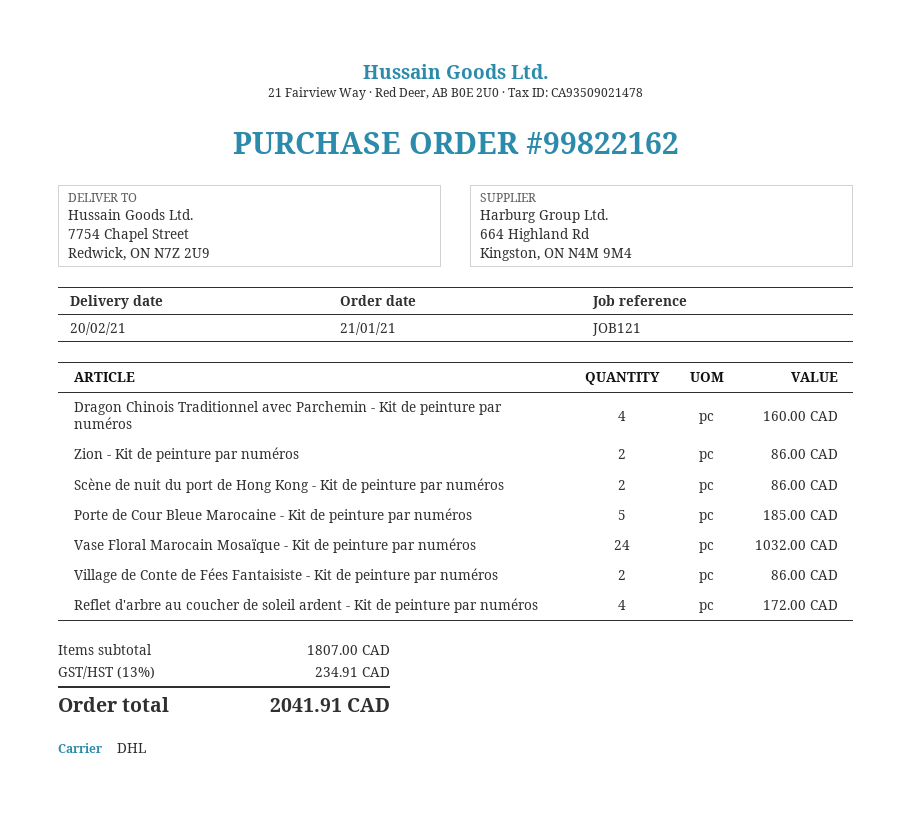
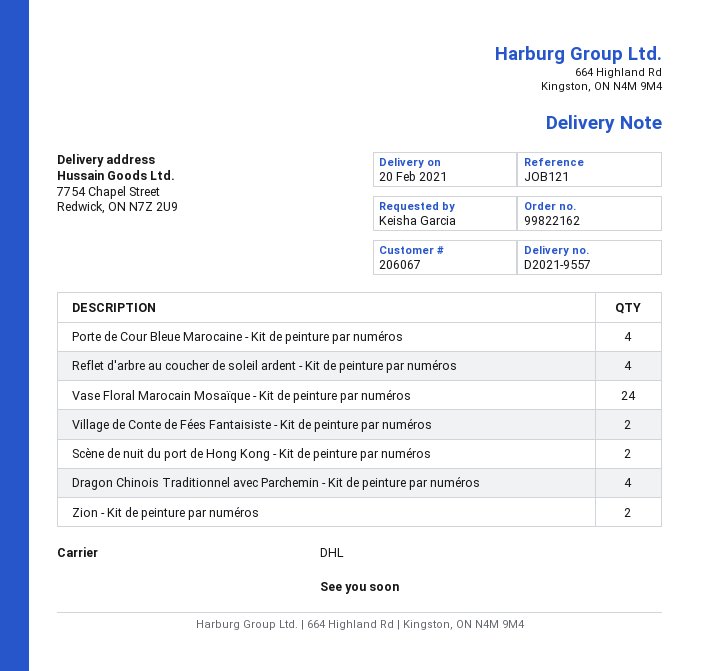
Porte de Cour Bleue Marocaine - Kit de peinture par numéros: 5 -> 4

